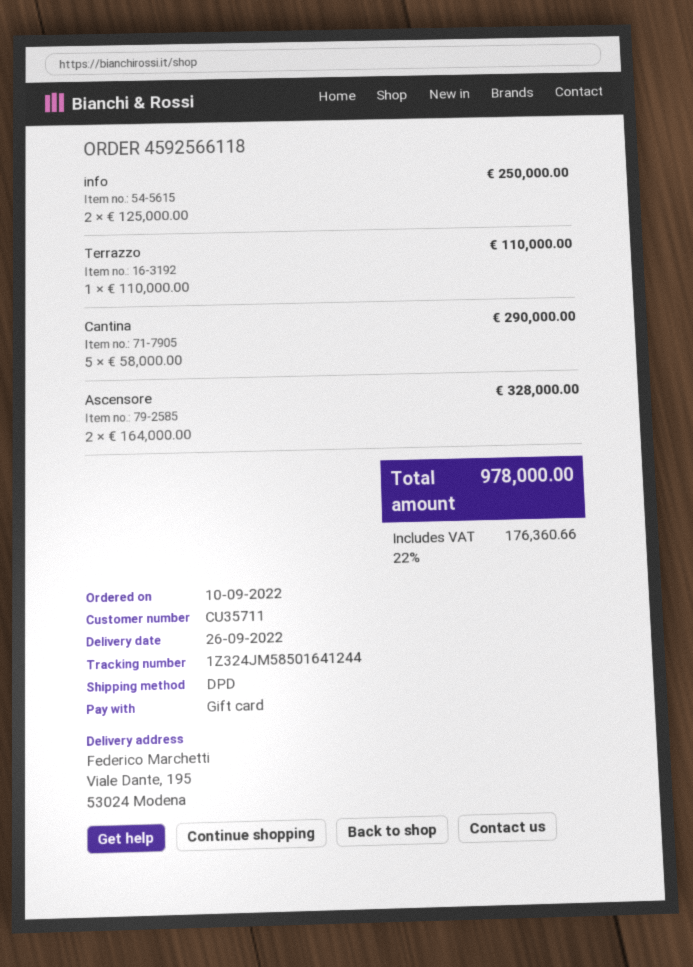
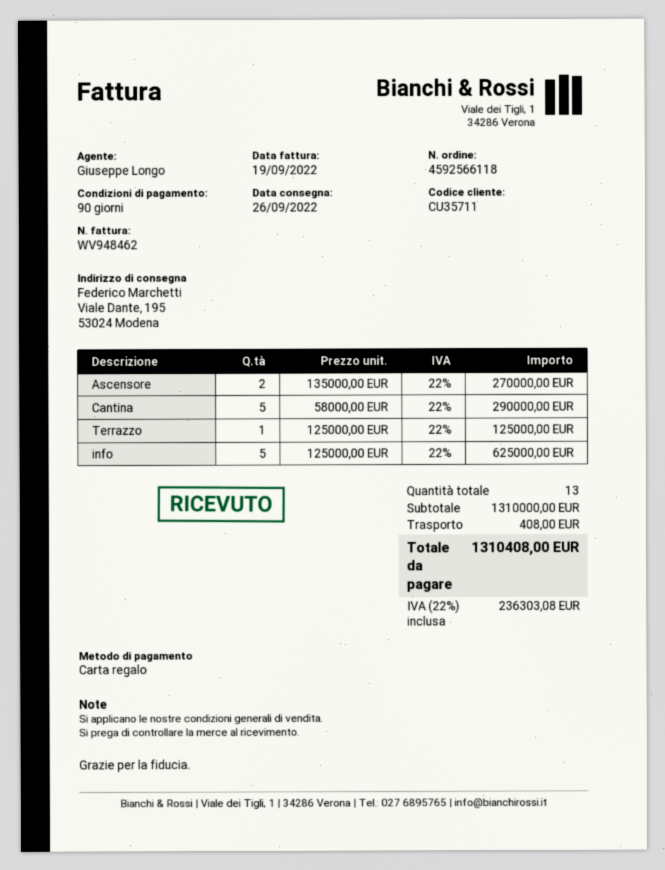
info: 2 x 125000.00 = 250000.00 -> 5 x 125000.00 = 625000.00
Terrazzo: 1 x 110000.00 = 110000.00 -> 1 x 125000.00 = 125000.00
Ascensore: 2 x 164000.00 = 328000.00 -> 2 x 135000.00 = 270000.00
shipping: none -> 408.00
tax: 22% = 176360.66 -> 22% = 236303.08
total: 978000.00 -> 1310408.00

